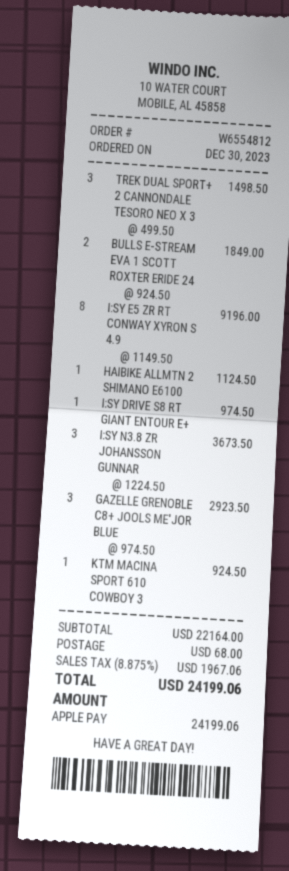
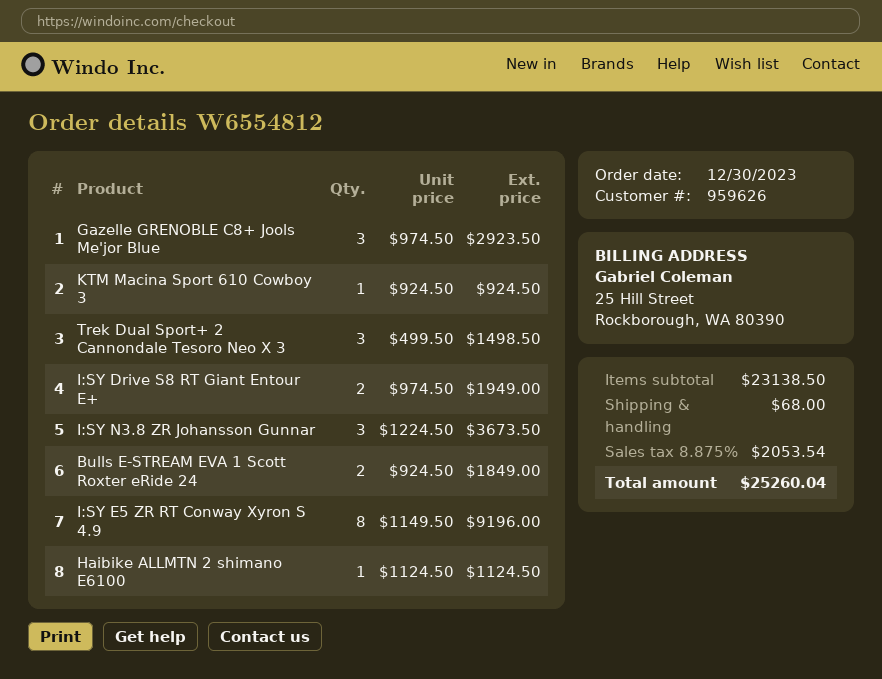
I:SY DRIVE S8 RT GIANT ENTOUR E+: 1 x 974.50 = 974.50 -> 2 x 974.50 = 1949.00
subtotal: 22164.00 -> 23138.50
tax: 8.875% = 1967.06 -> 8.875% = 2053.54
total: 24199.06 -> 25260.04

